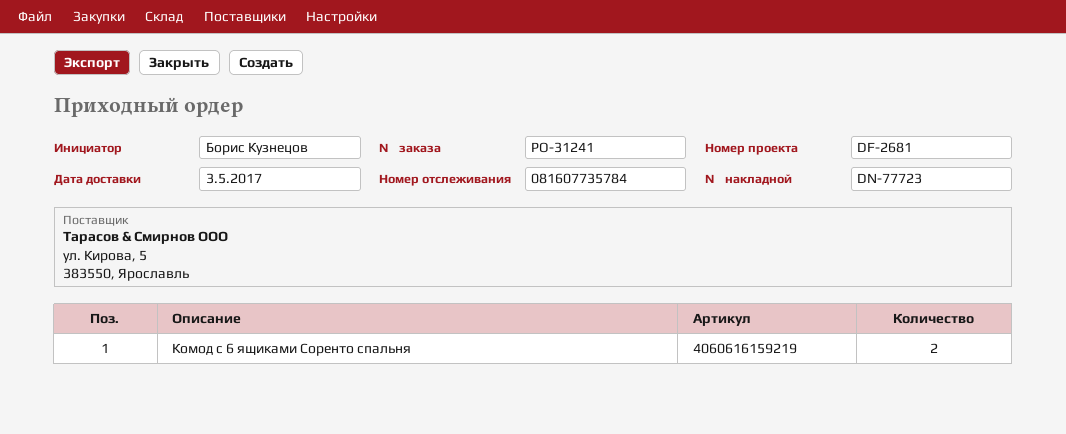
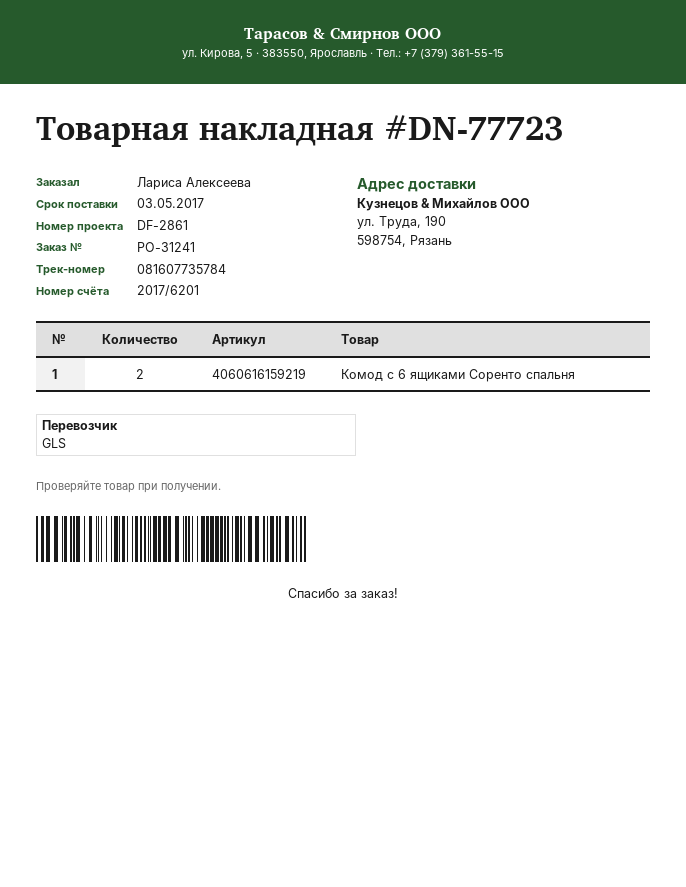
reference: DF-2681 -> DF-2861
ordered by: Борис Кузнецов -> Лариса Алексеева

